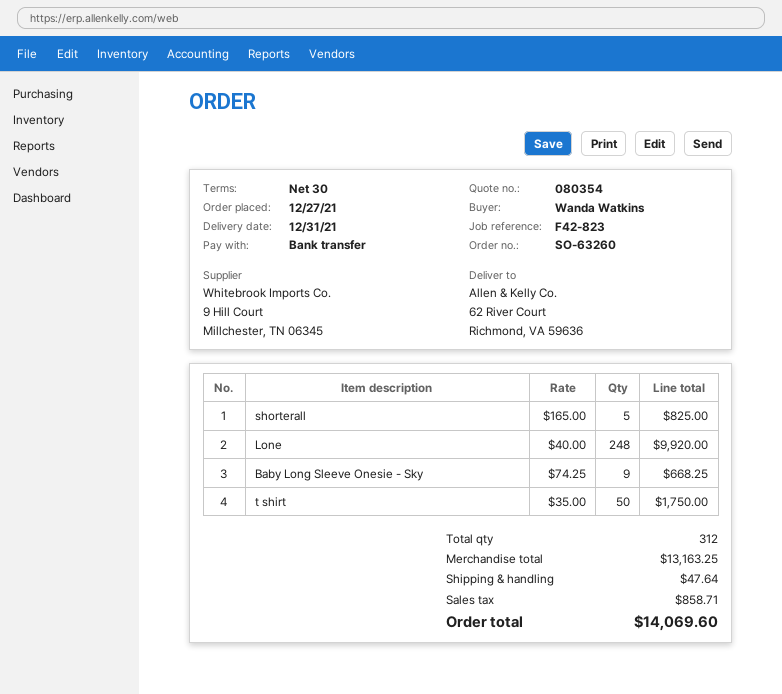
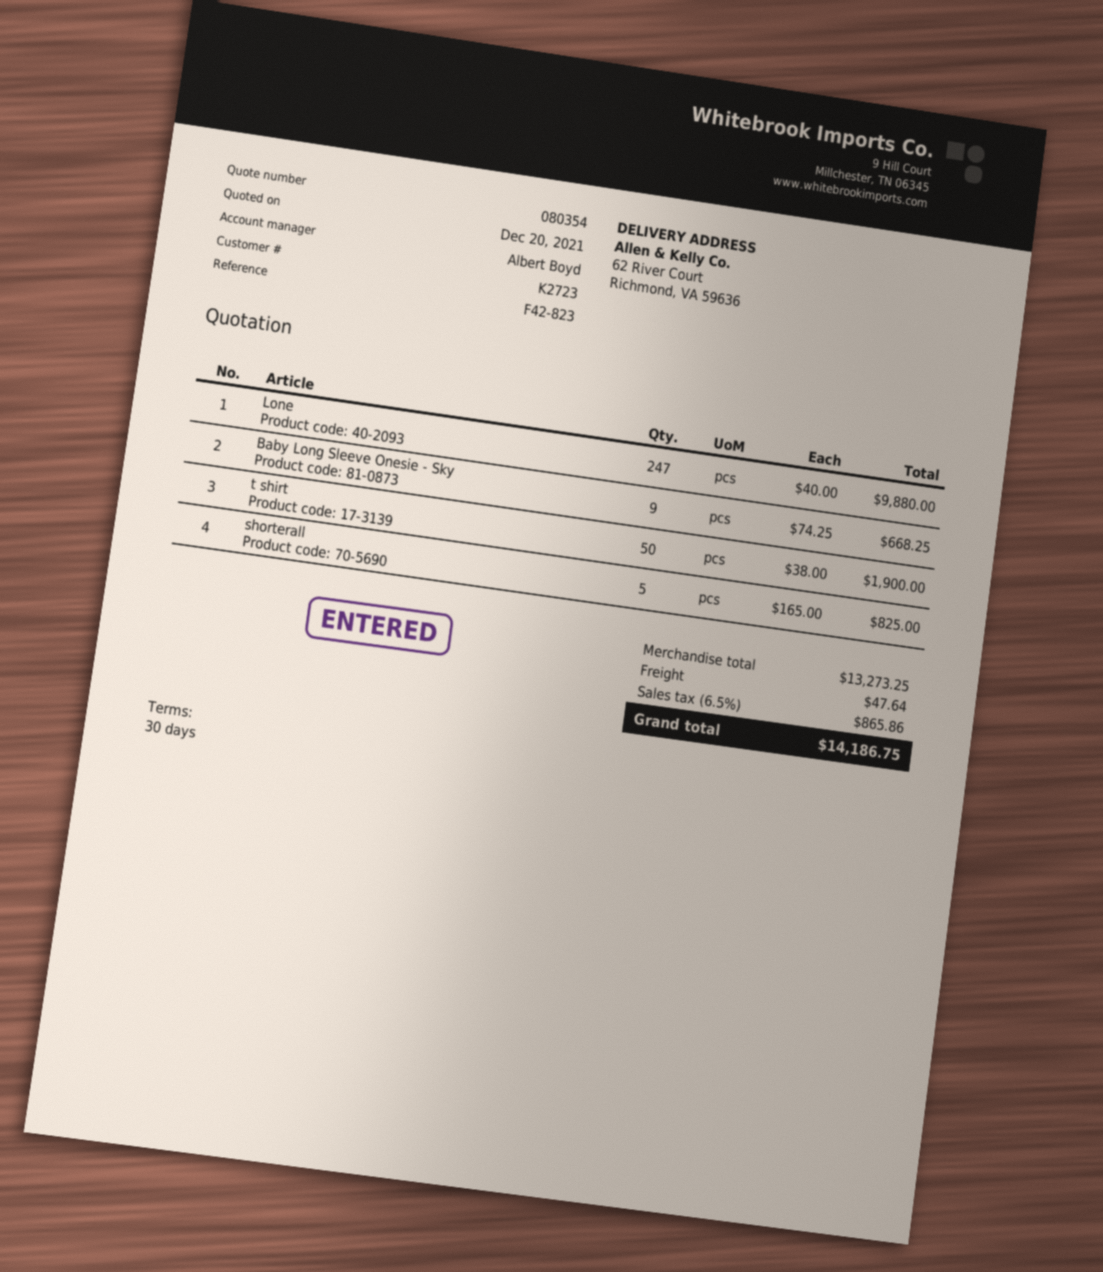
Lone: 248 x 40.00 = 9920.00 -> 247 x 40.00 = 9880.00
t shirt: 50 x 35.00 = 1750.00 -> 50 x 38.00 = 1900.00
subtotal: 13163.25 -> 13273.25
tax: 858.71 -> 865.86
total: 14069.60 -> 14186.75

